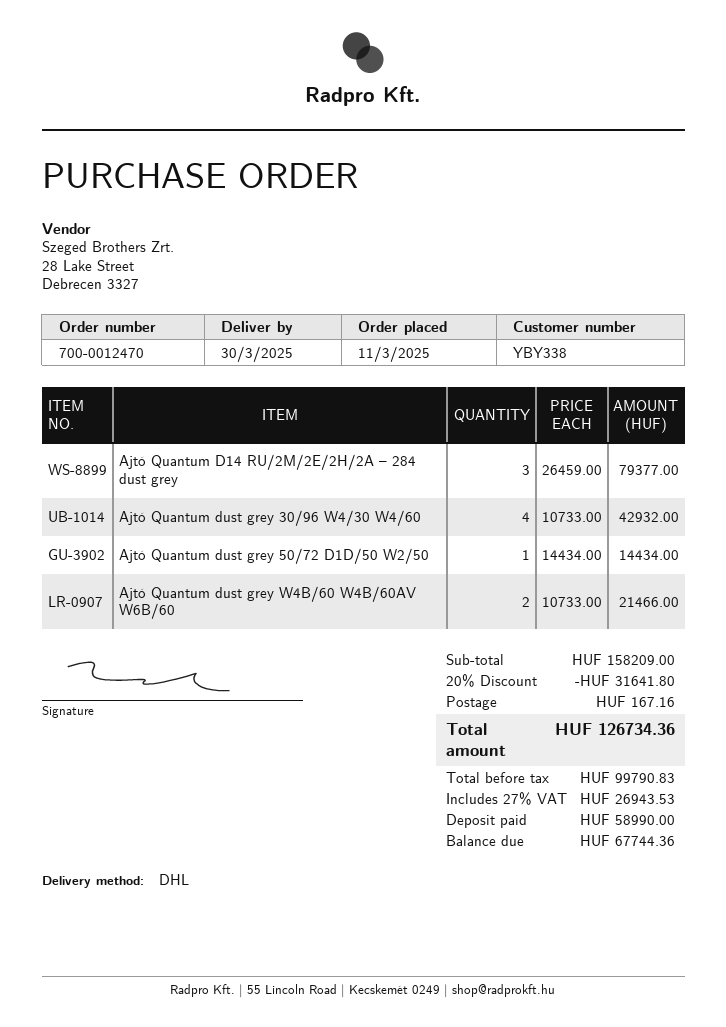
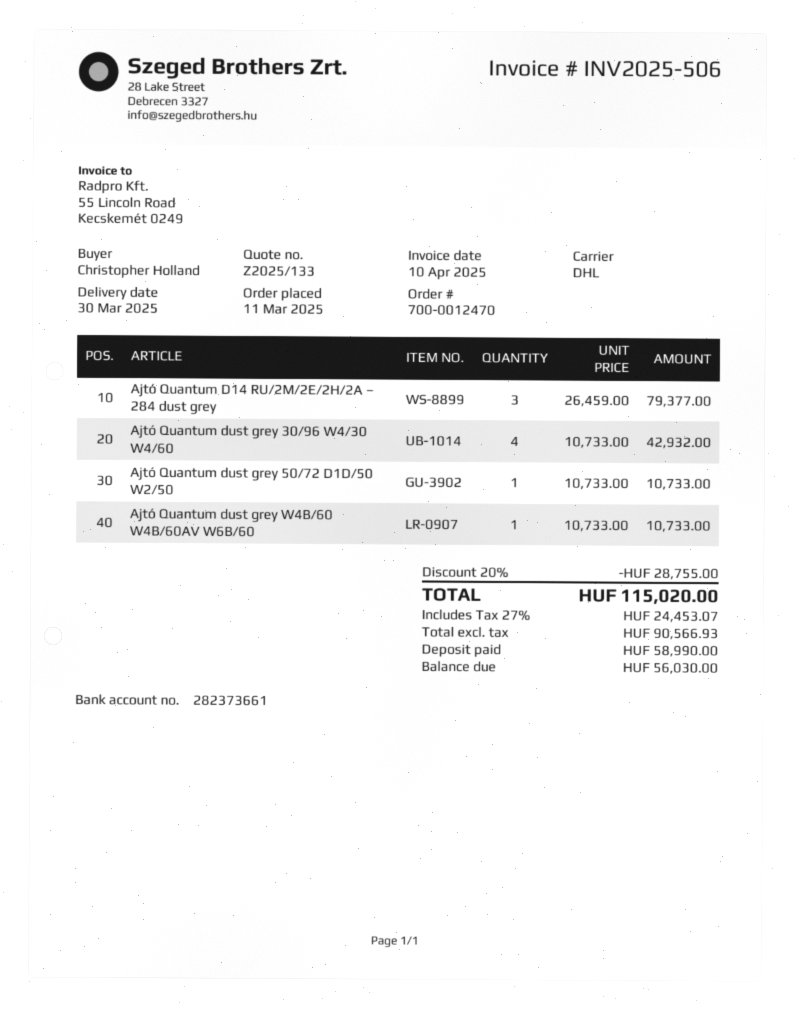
Ajtó Quantum dust grey 50/72 D1D/50 W2/50: 1 x 14434.00 = 14434.00 -> 1 x 10733.00 = 10733.00
Ajtó Quantum dust grey W4B/60 W4B/60AV W6B/60: 2 x 10733.00 = 21466.00 -> 1 x 10733.00 = 10733.00
discount: 20% = 31641.80 -> 20% = 28755.00
shipping: 167.16 -> none
net: 99790.83 -> 90566.93
tax: 27% = 26943.53 -> 27% = 24453.07
total: 126734.36 -> 115020.00
balance: 67744.36 -> 56030.00

